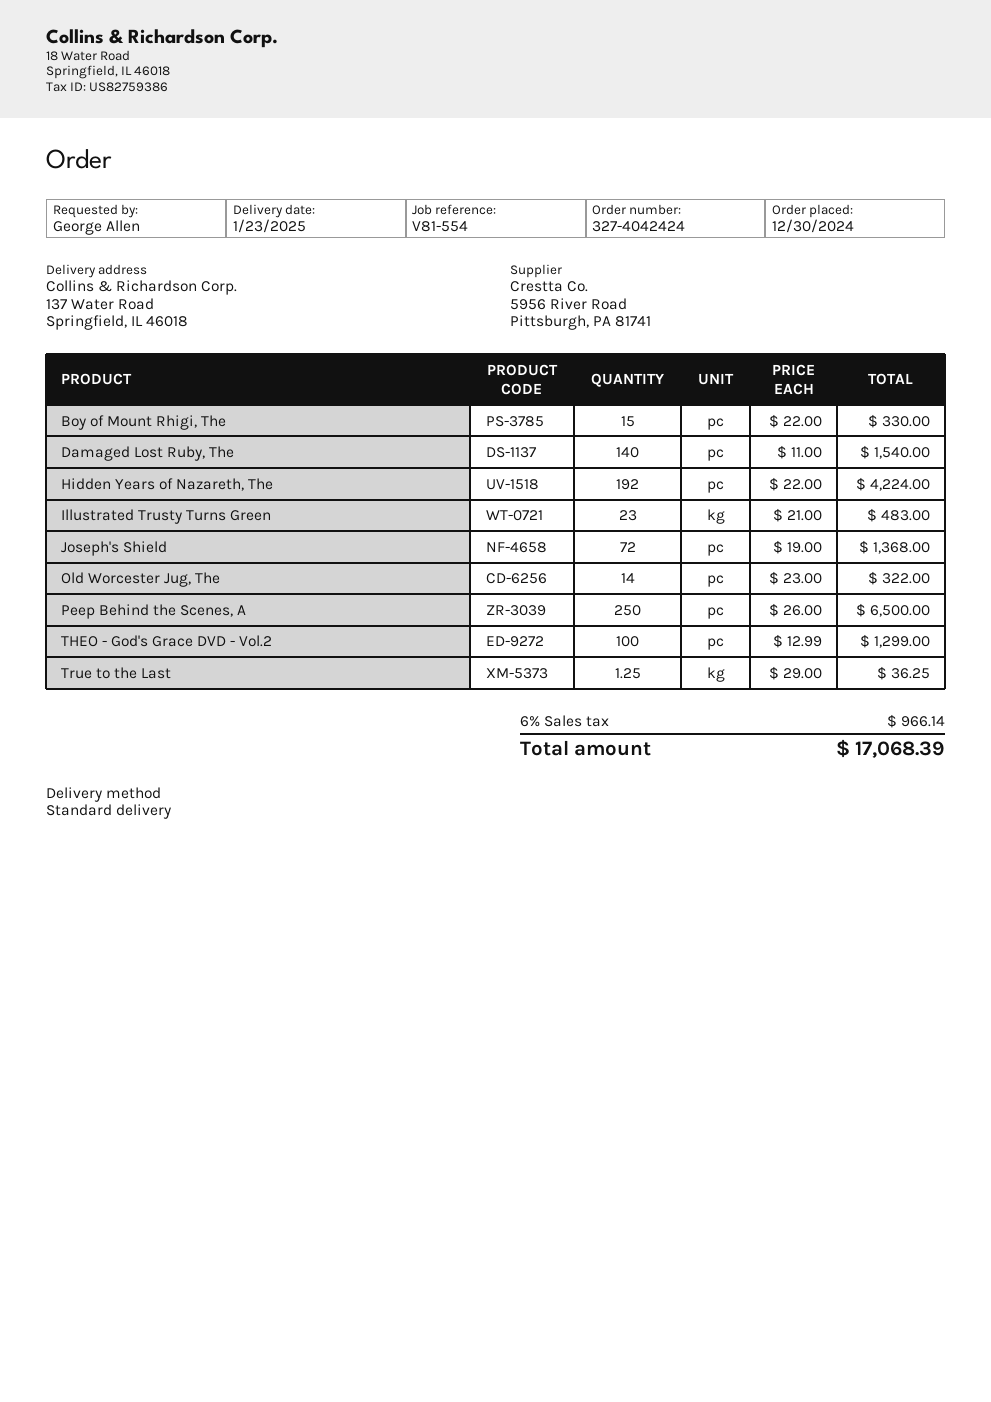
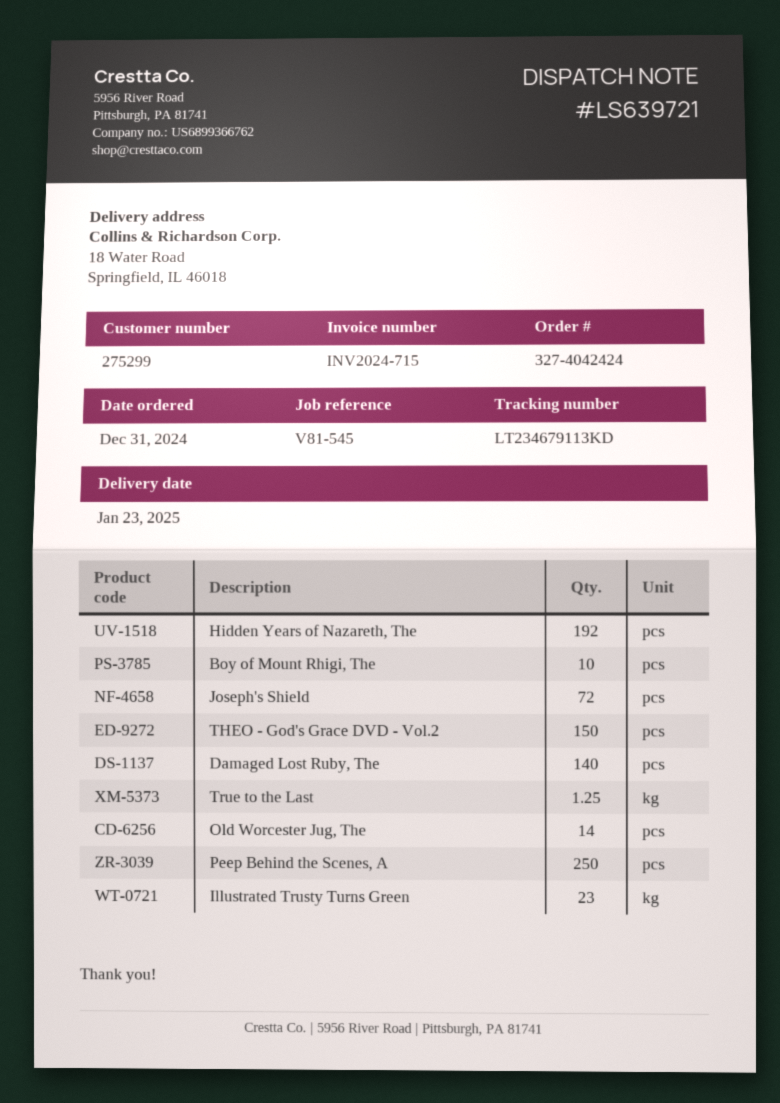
order date: 2024-12-30 -> 2024-12-31
reference: V81-554 -> V81-545
ship to: 137 Water Road, Springfield, IL 46018 -> 18 Water Road, Springfield, IL 46018
Boy of Mount Rhigi, The: 15 -> 10
THEO - God's Grace DVD - Vol.2: 100 -> 150

